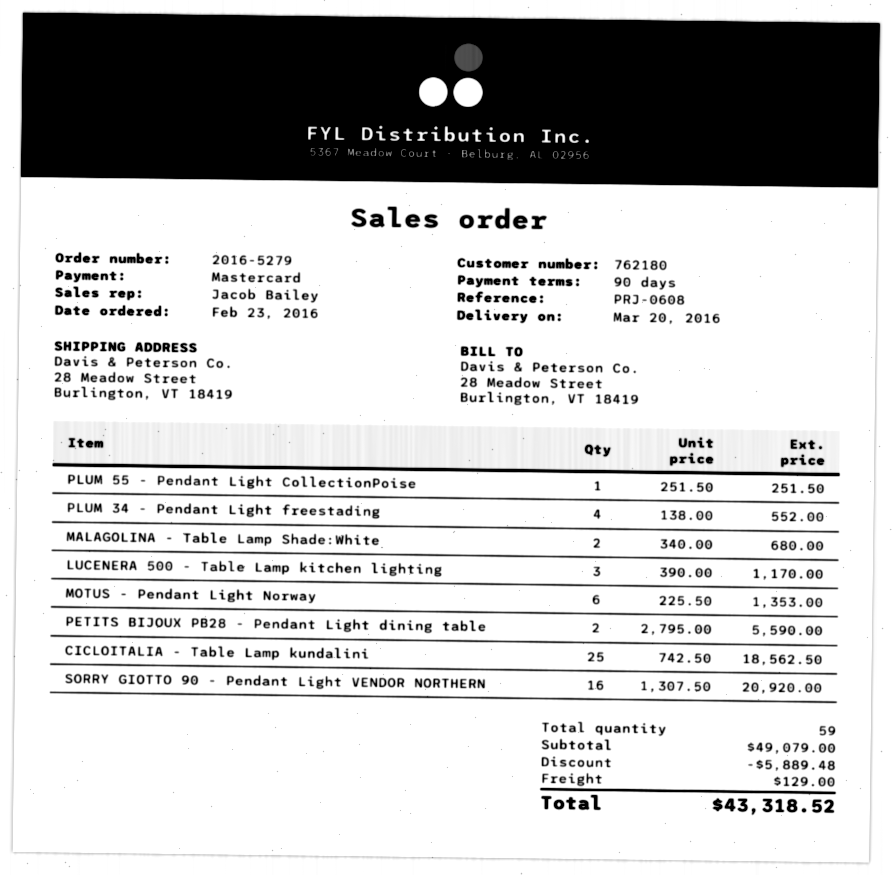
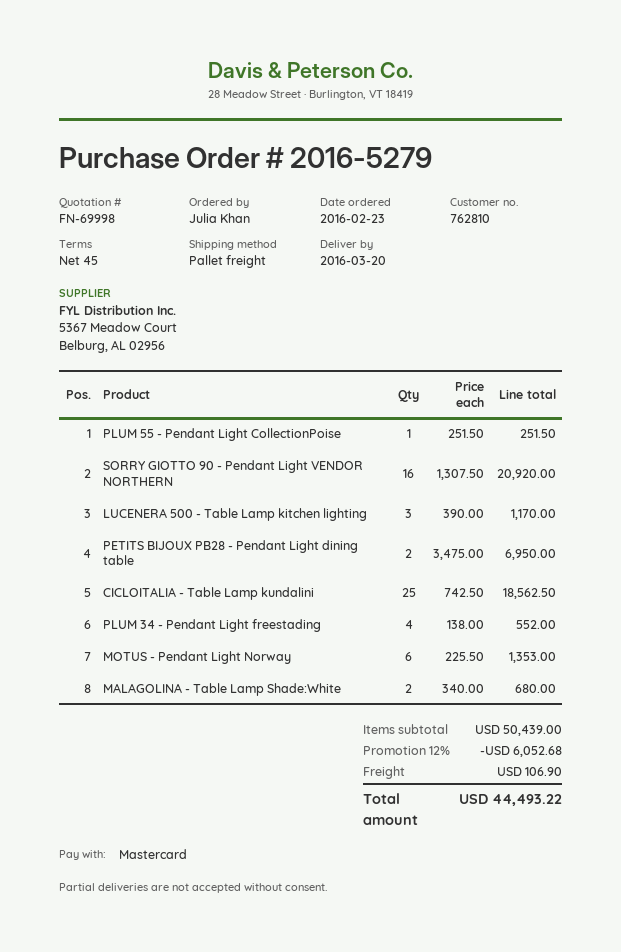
payment terms: 90 days -> 45 days
customer number: 762180 -> 762810
PETITS BIJOUX PB28 - Pendant Light dining table: 2 x 2795.00 = 5590.00 -> 2 x 3475.00 = 6950.00
subtotal: 49079.00 -> 50439.00
discount: 5889.48 -> 6052.68
shipping: 129.00 -> 106.90
total: 43318.52 -> 44493.22

